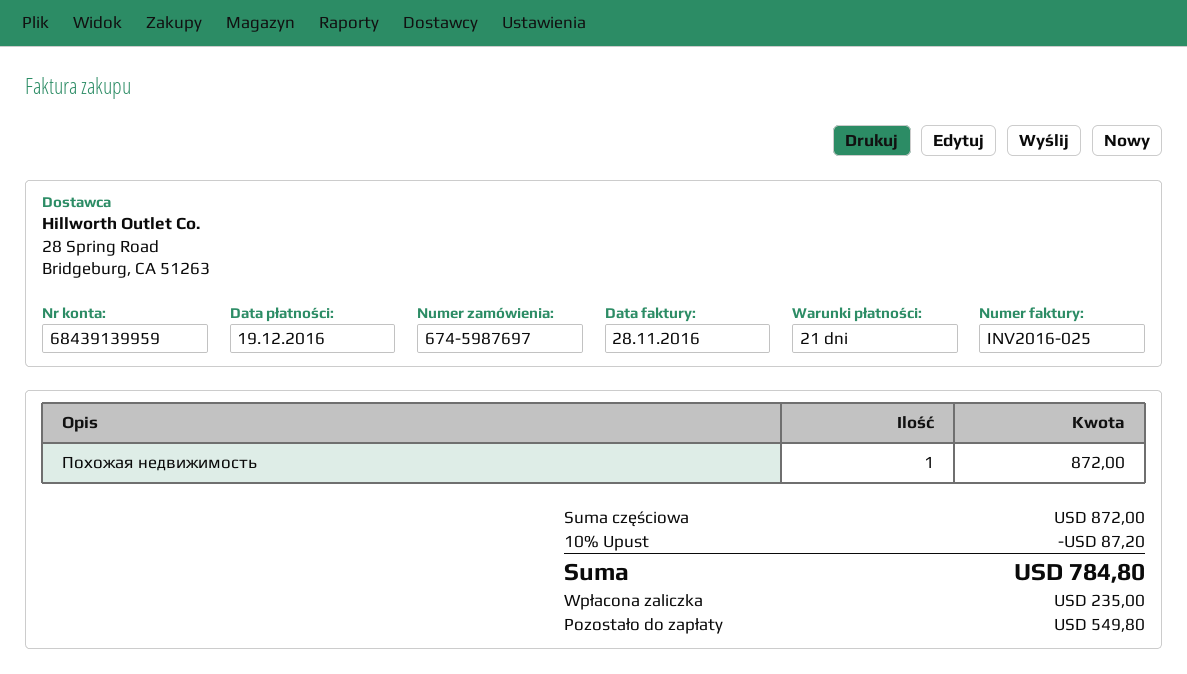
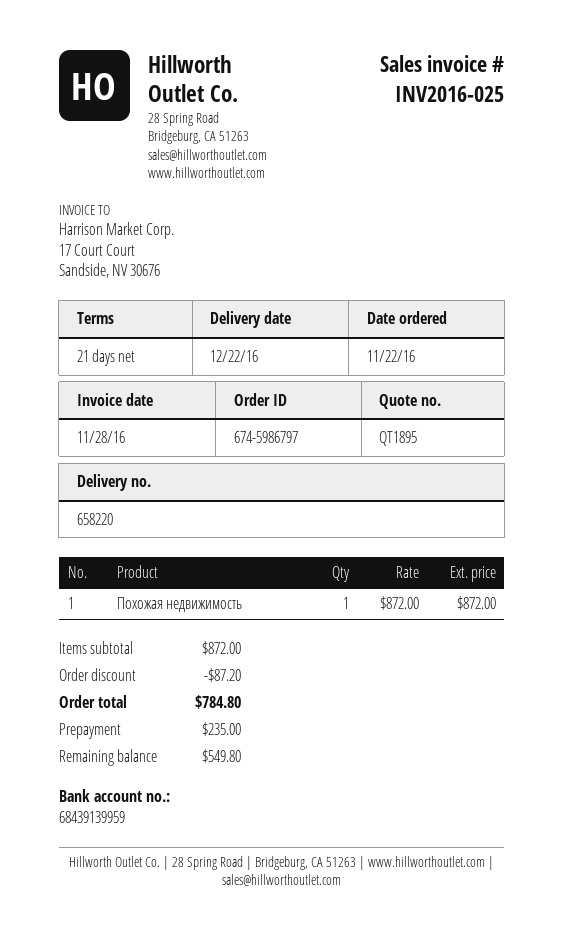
order number: 674-5987697 -> 674-5986797

